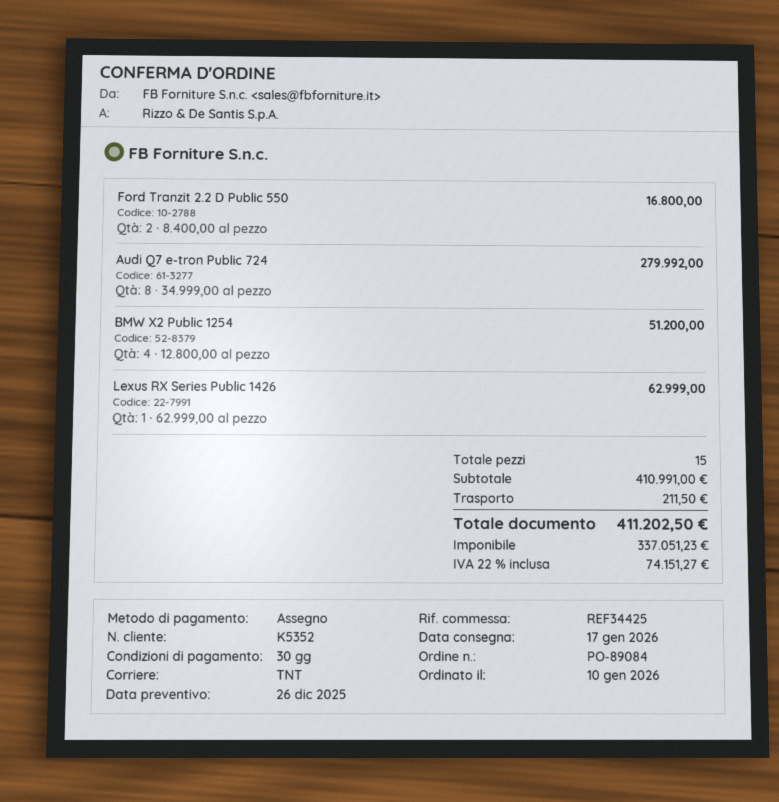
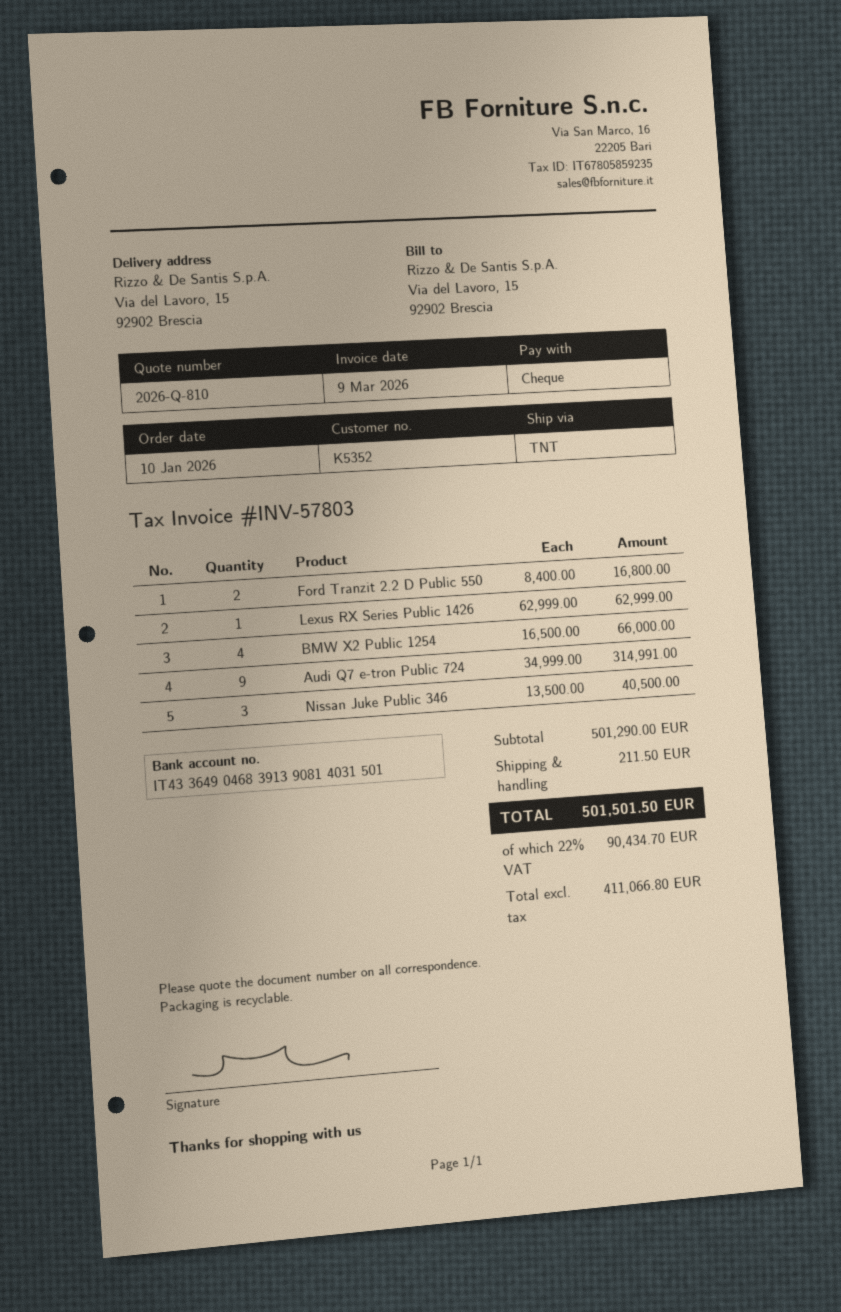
Audi Q7 e-tron Public 724: 8 x 34999.00 = 279992.00 -> 9 x 34999.00 = 314991.00
BMW X2 Public 1254: 4 x 12800.00 = 51200.00 -> 4 x 16500.00 = 66000.00
Nissan Juke Public 346: none -> 3 x 13500.00 = 40500.00
subtotal: 410991.00 -> 501290.00
net: 337051.23 -> 411066.80
tax: 22% = 74151.27 -> 22% = 90434.70
total: 411202.50 -> 501501.50

